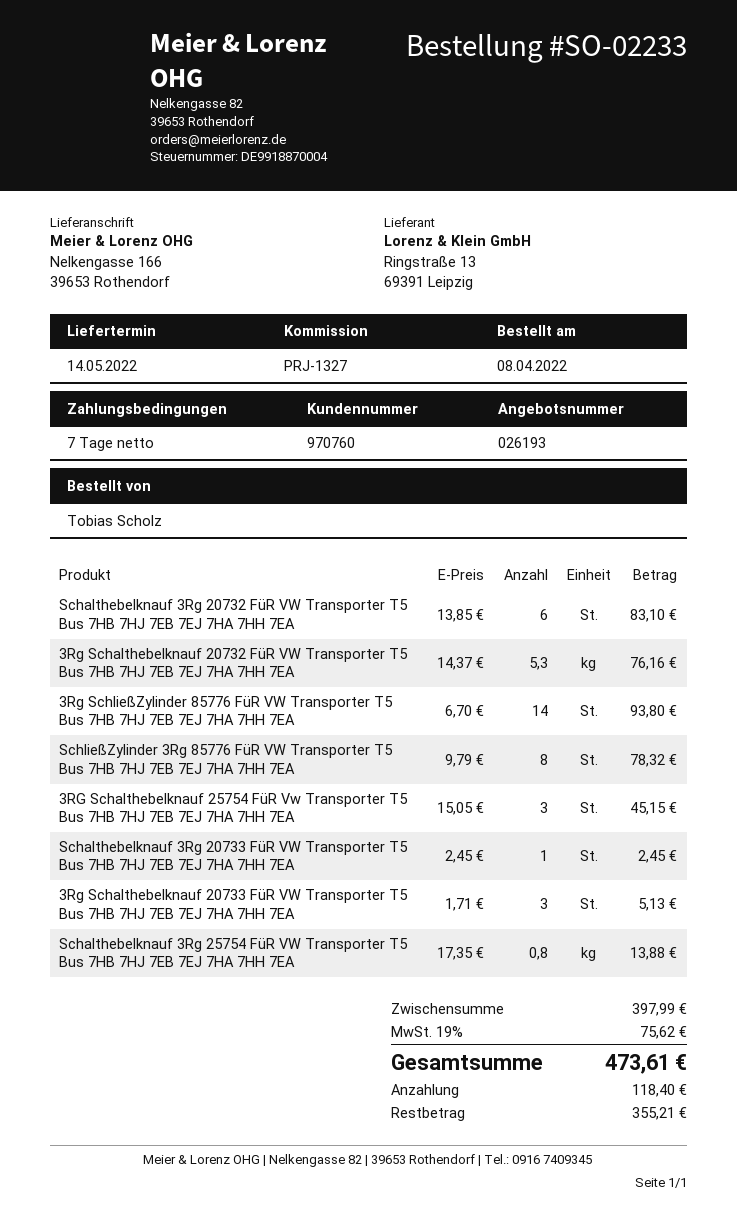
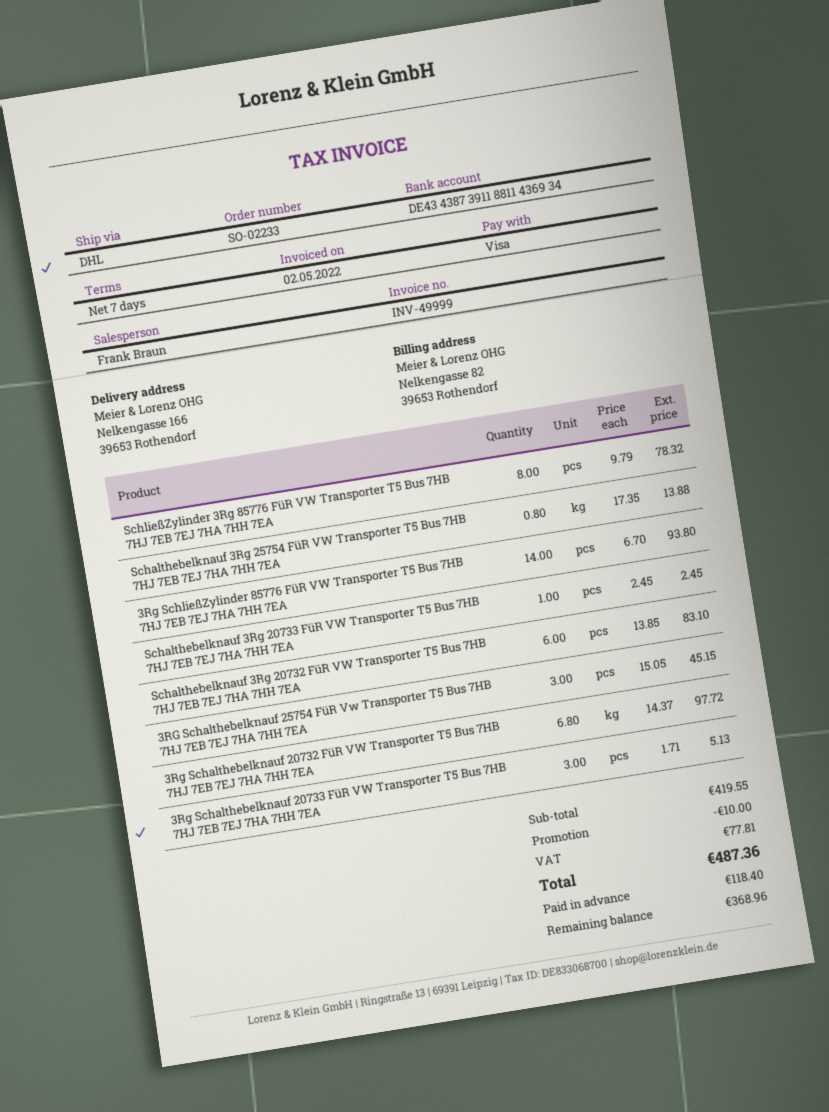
3Rg Schalthebelknauf 20732 FüR VW Transporter T5 Bus 7HB 7HJ 7EB 7EJ 7HA 7HH 7EA: 5.3 x 14.37 = 76.16 -> 6.8 x 14.37 = 97.72
subtotal: 397.99 -> 419.55
discount: none -> 10.00
tax: 75.62 -> 77.81
total: 473.61 -> 487.36
balance: 355.21 -> 368.96

